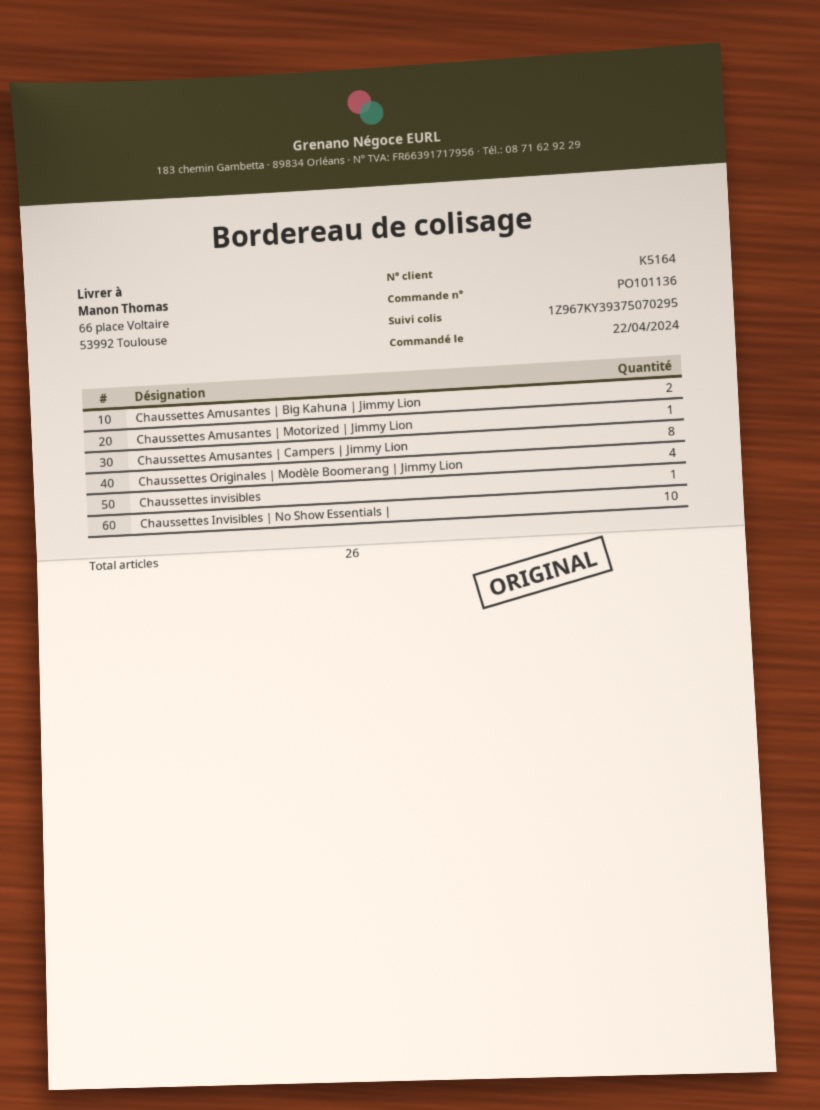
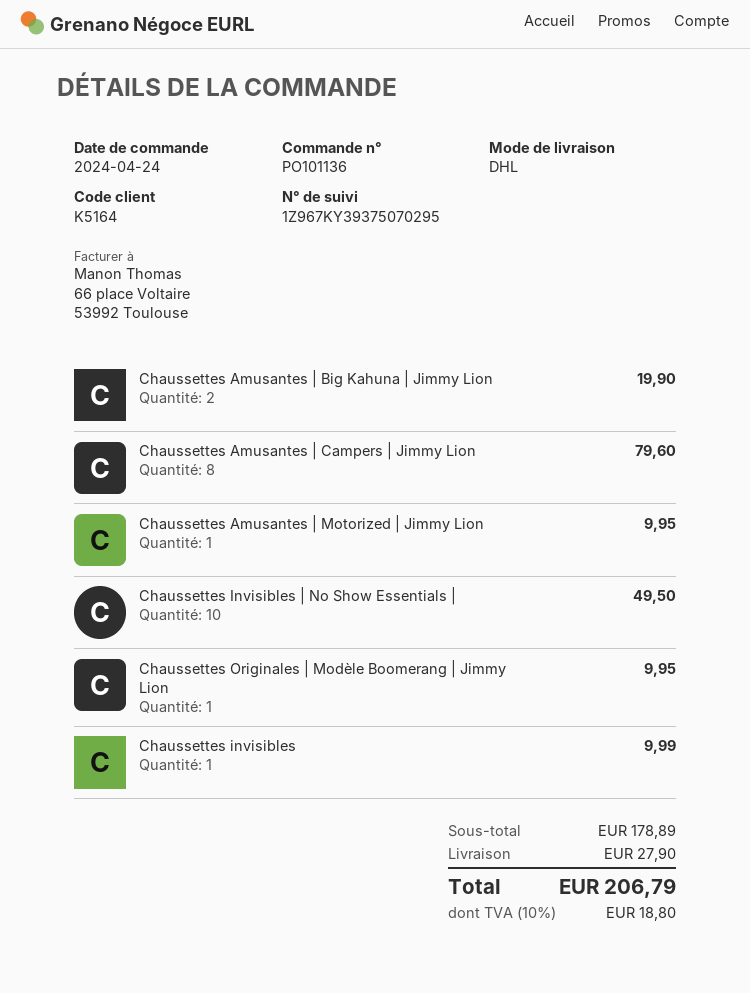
order date: 2024-04-22 -> 2024-04-24
Chaussettes Originales | Modèle Boomerang | Jimmy Lion: 4 -> 1

